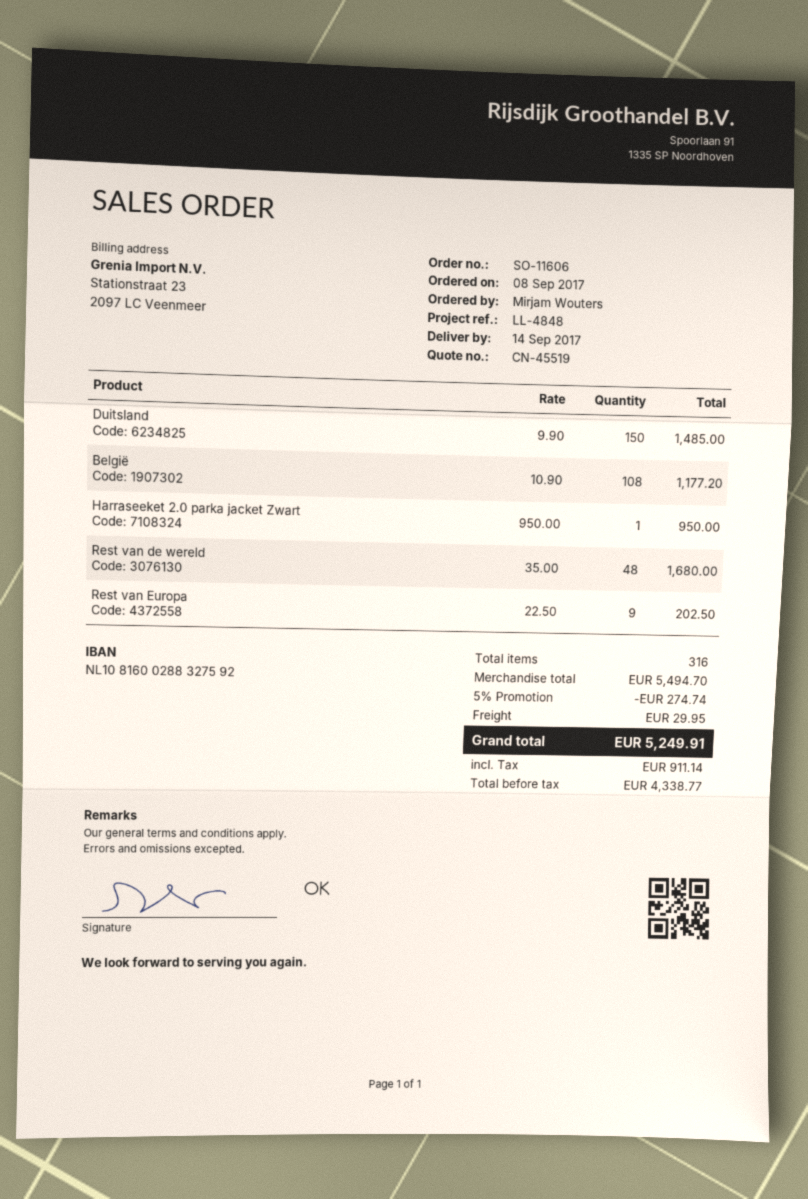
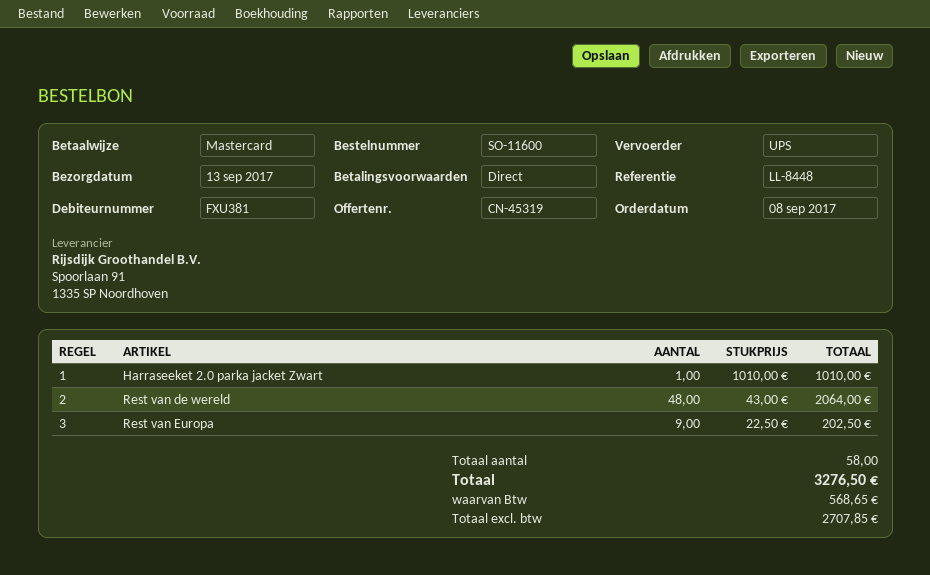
quote number: CN-45519 -> CN-45319
order number: SO-11606 -> SO-11600
delivery date: 2017-09-14 -> 2017-09-13
reference: LL-4848 -> LL-8448
Duitsland: 150 x 9.90 = 1485.00 -> none
België: 108 x 10.90 = 1177.20 -> none
Harraseeket 2.0 parka jacket Zwart: 1 x 950.00 = 950.00 -> 1 x 1010.00 = 1010.00
Rest van de wereld: 48 x 35.00 = 1680.00 -> 48 x 43.00 = 2064.00
total quantity: 316 -> 58
discount: 5% = 274.74 -> none
shipping: 29.95 -> none
net: 4338.77 -> 2707.85
tax: 911.14 -> 568.65
total: 5249.91 -> 3276.50

